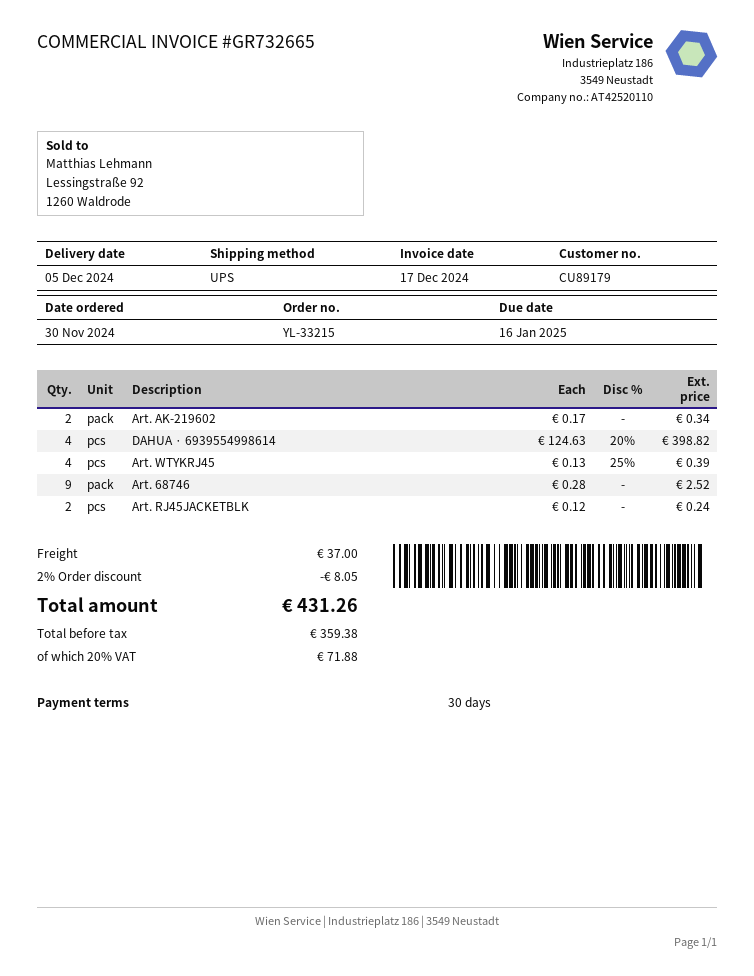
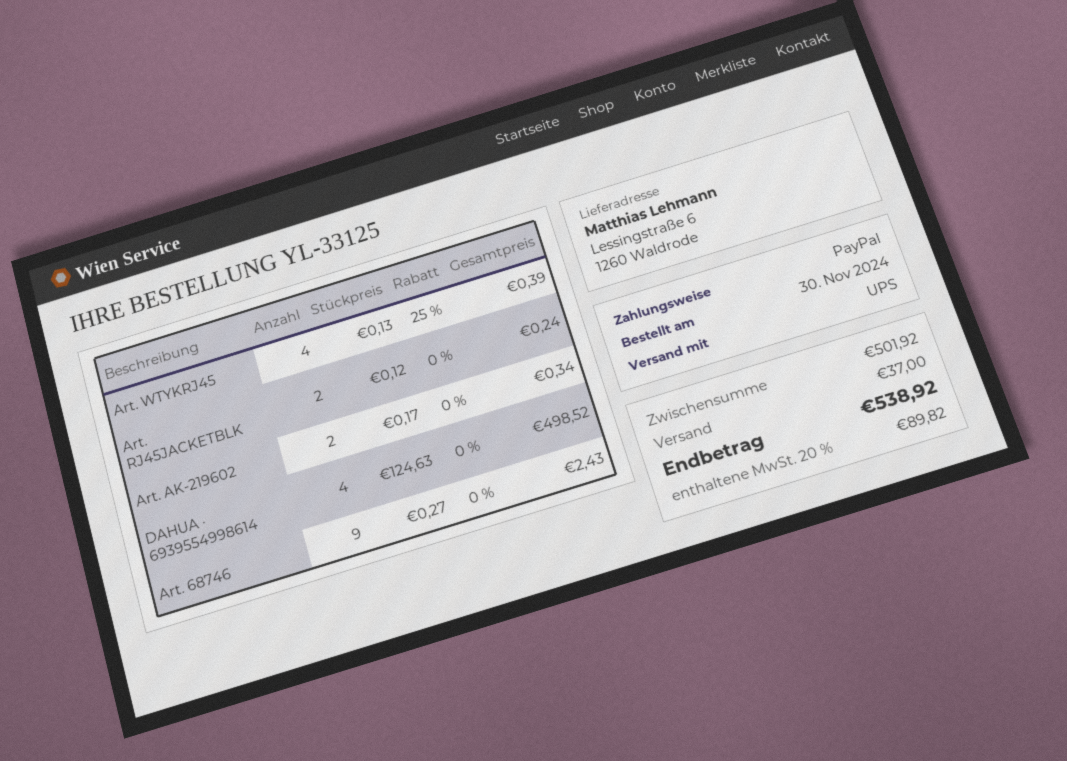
order number: YL-33215 -> YL-33125
DAHUA · 6939554998614: 4 x 124.63 - 20% = 398.82 -> 4 x 124.63 = 498.52
Art. 68746: 9 x 0.28 = 2.52 -> 9 x 0.27 = 2.43
discount: 2% = 8.05 -> none
tax: 20% = 71.88 -> 20% = 89.82
total: 431.26 -> 538.92

